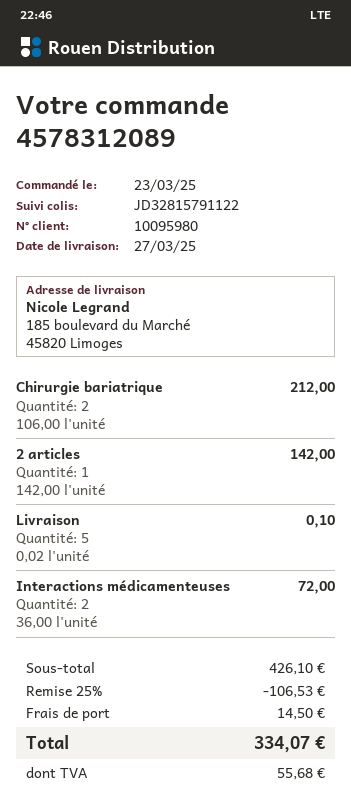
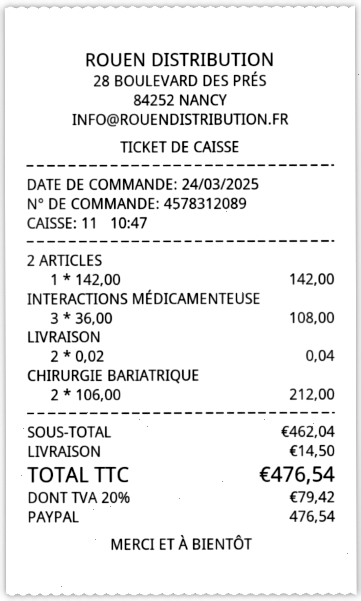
order date: 2025-03-23 -> 2025-03-24
Livraison: 5 x 0.02 = 0.10 -> 2 x 0.02 = 0.04
Interactions médicamenteuses: 2 x 36.00 = 72.00 -> 3 x 36.00 = 108.00
subtotal: 426.10 -> 462.04
discount: 25% = 106.53 -> none
tax: 55.68 -> 79.42
total: 334.07 -> 476.54

